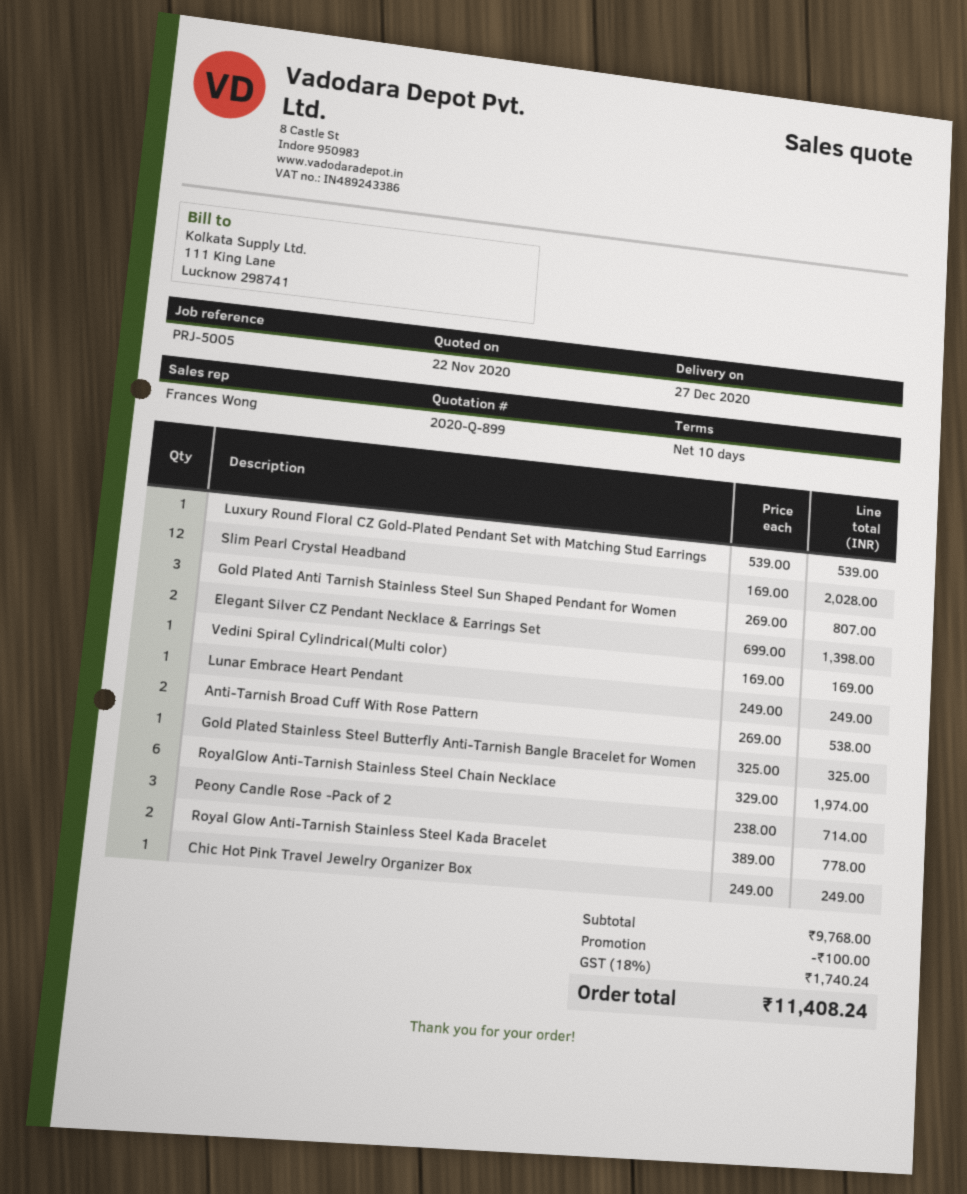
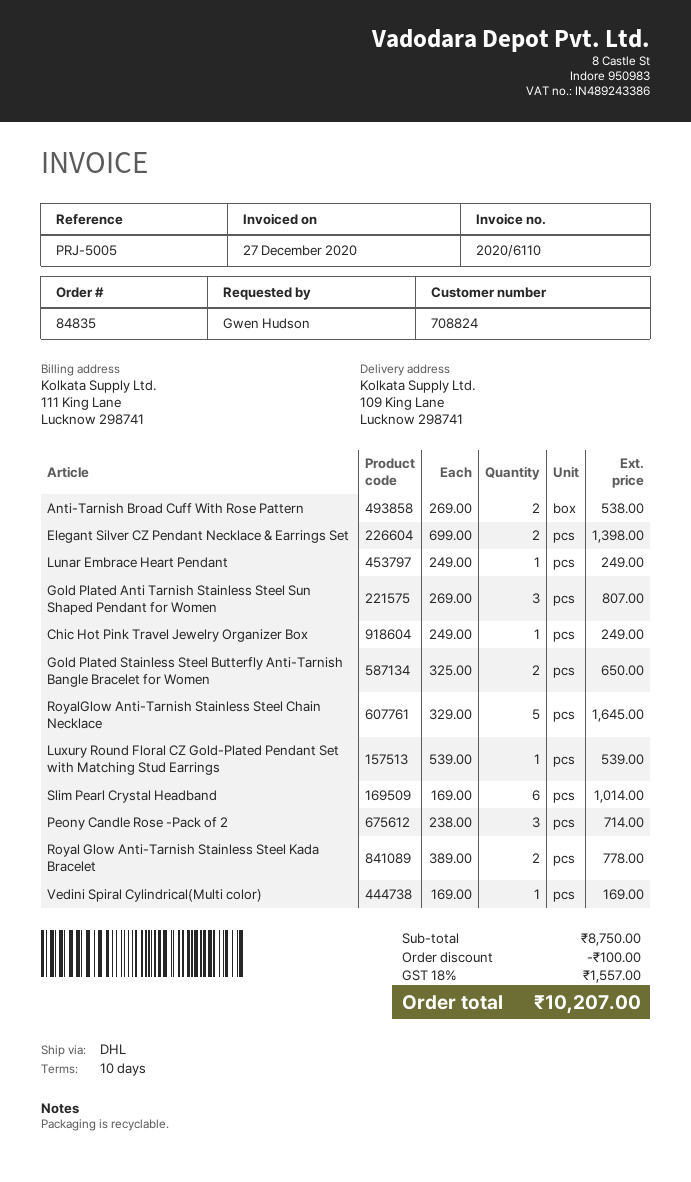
Slim Pearl Crystal Headband: 12 x 169.00 = 2028.00 -> 6 x 169.00 = 1014.00
Gold Plated Stainless Steel Butterfly Anti-Tarnish Bangle Bracelet for Women: 1 x 325.00 = 325.00 -> 2 x 325.00 = 650.00
RoyalGlow Anti-Tarnish Stainless Steel Chain Necklace: 6 x 329.00 = 1974.00 -> 5 x 329.00 = 1645.00
subtotal: 9768.00 -> 8750.00
tax: 18% = 1740.24 -> 18% = 1557.00
total: 11408.24 -> 10207.00

